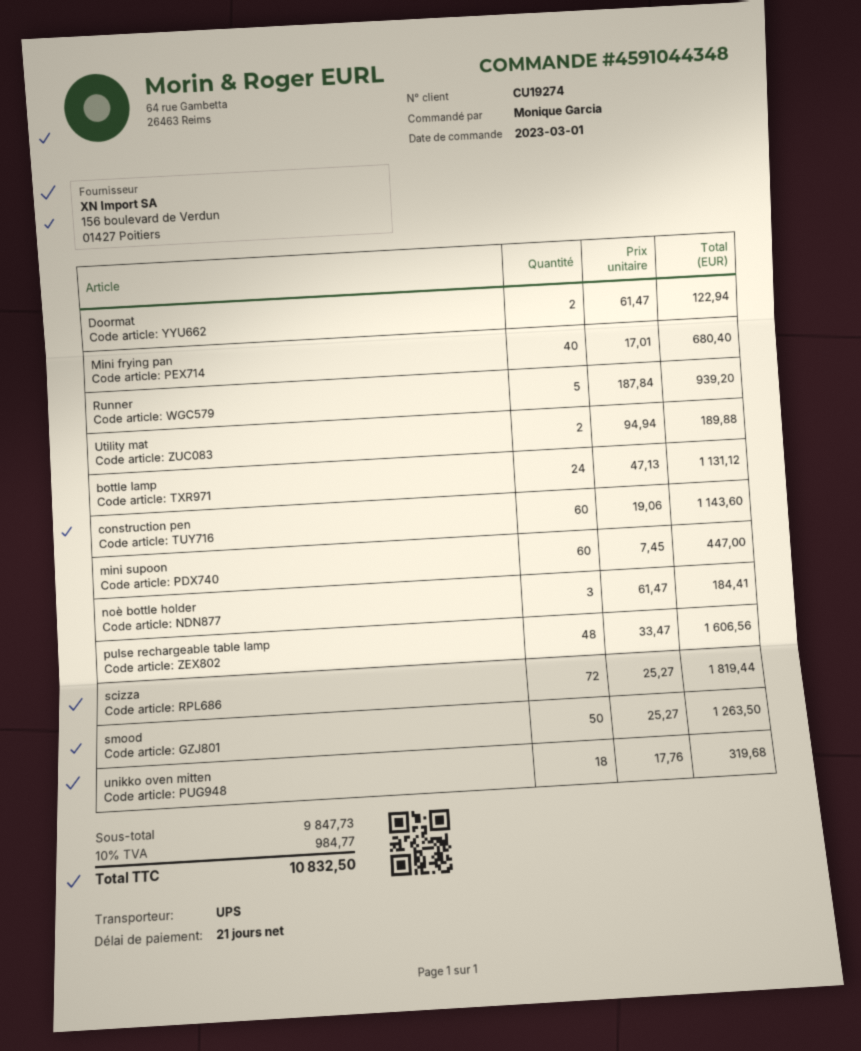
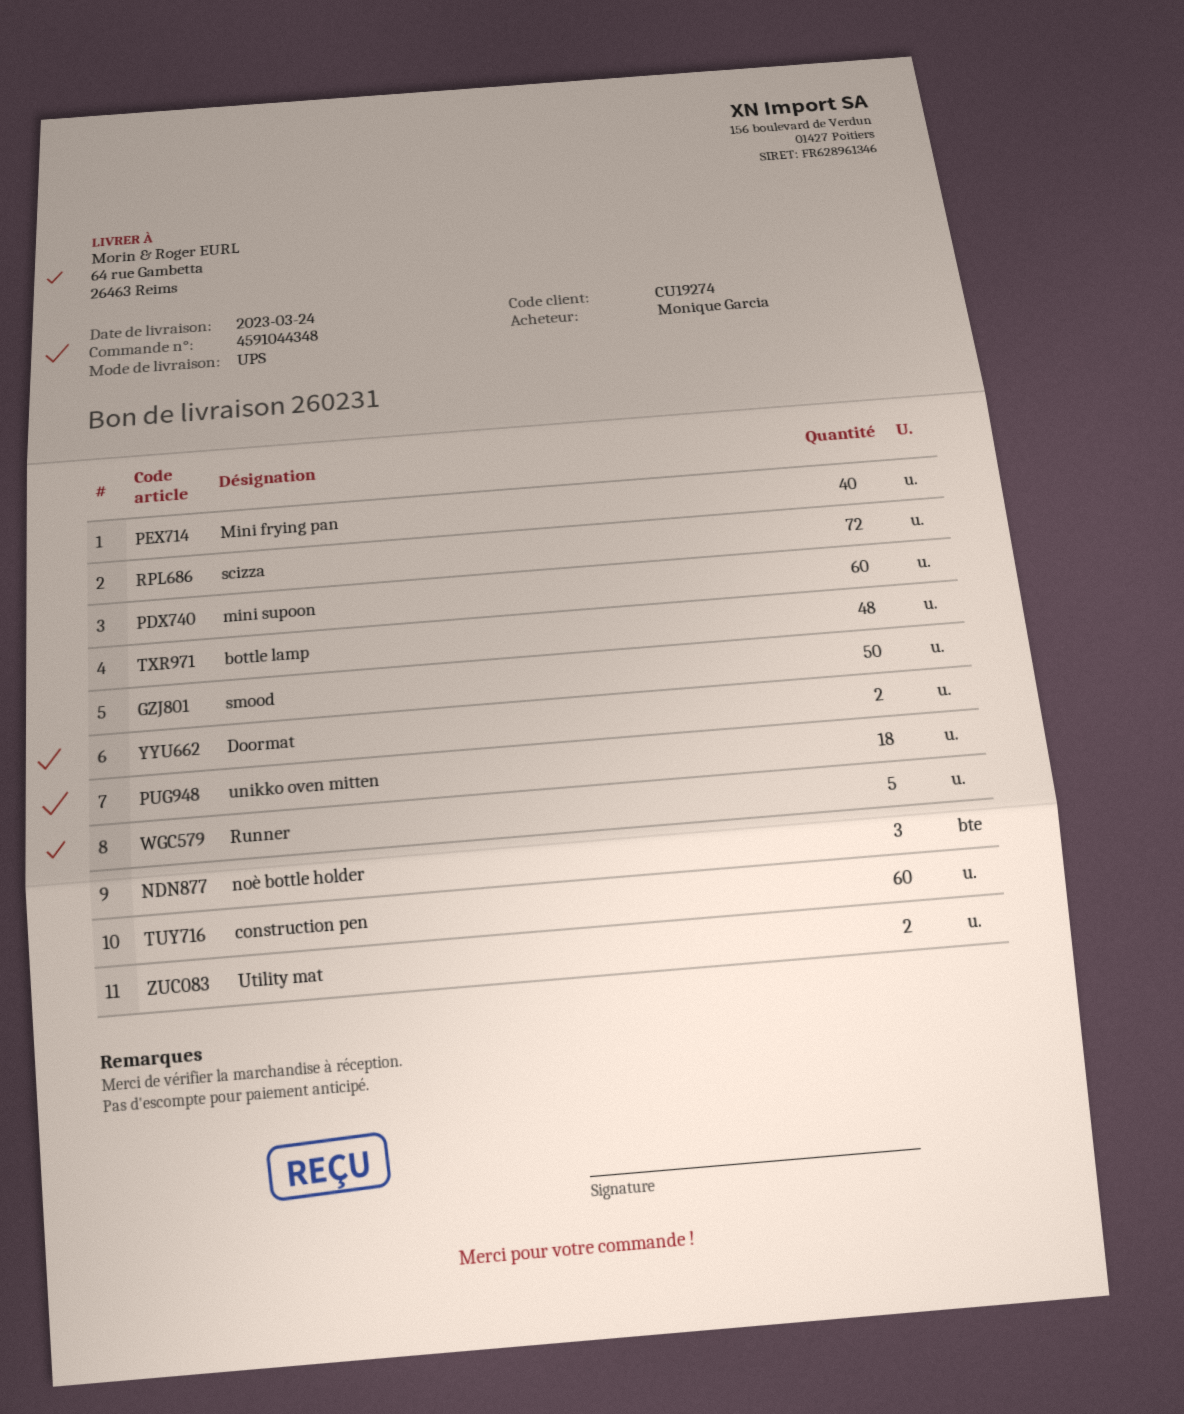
bottle lamp: 24 -> 48
pulse rechargeable table lamp: 48 -> none

